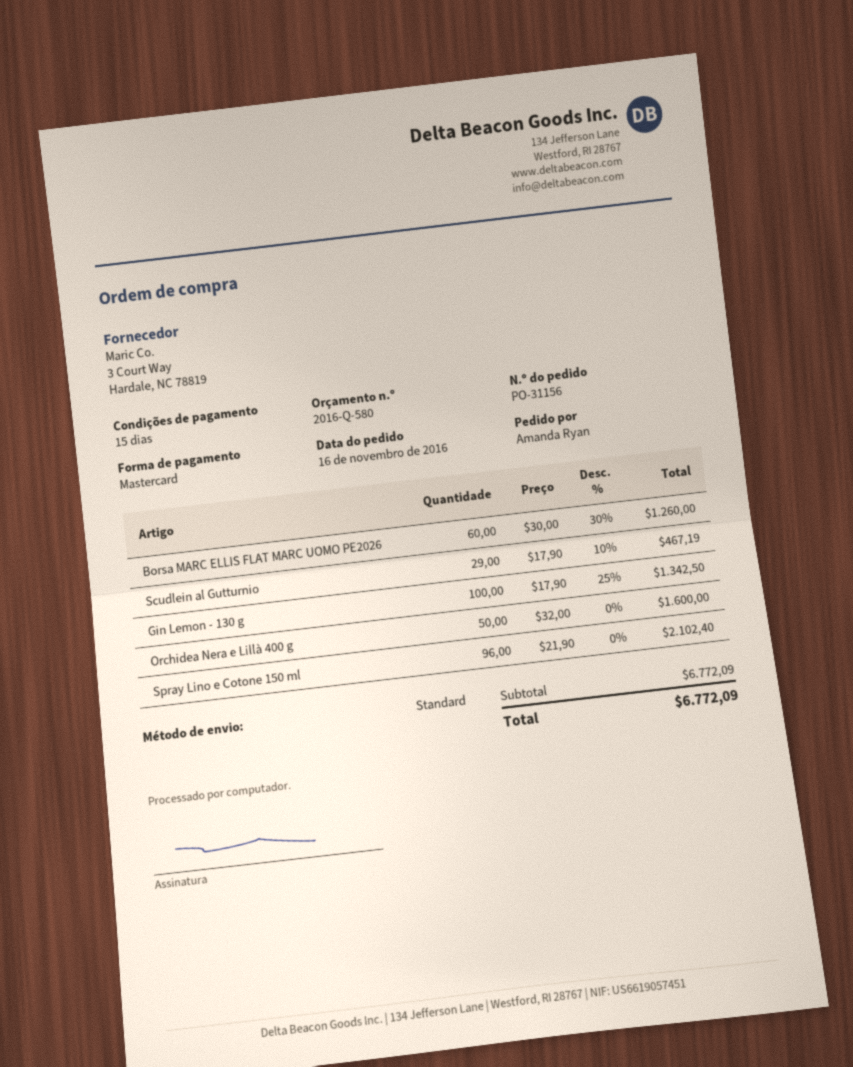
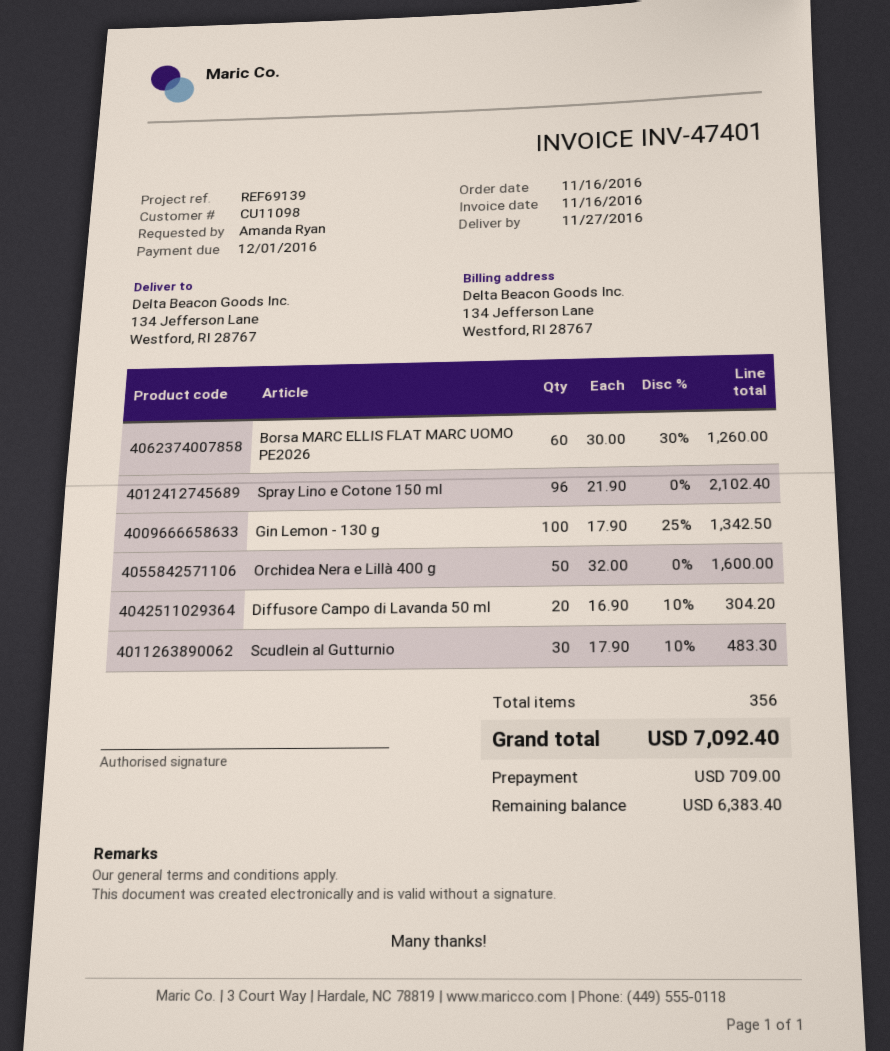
Scudlein al Gutturnio: 29 x 17.90 - 10% = 467.19 -> 30 x 17.90 - 10% = 483.30
Diffusore Campo di Lavanda 50 ml: none -> 20 x 16.90 - 10% = 304.20
total: 6772.09 -> 7092.40

